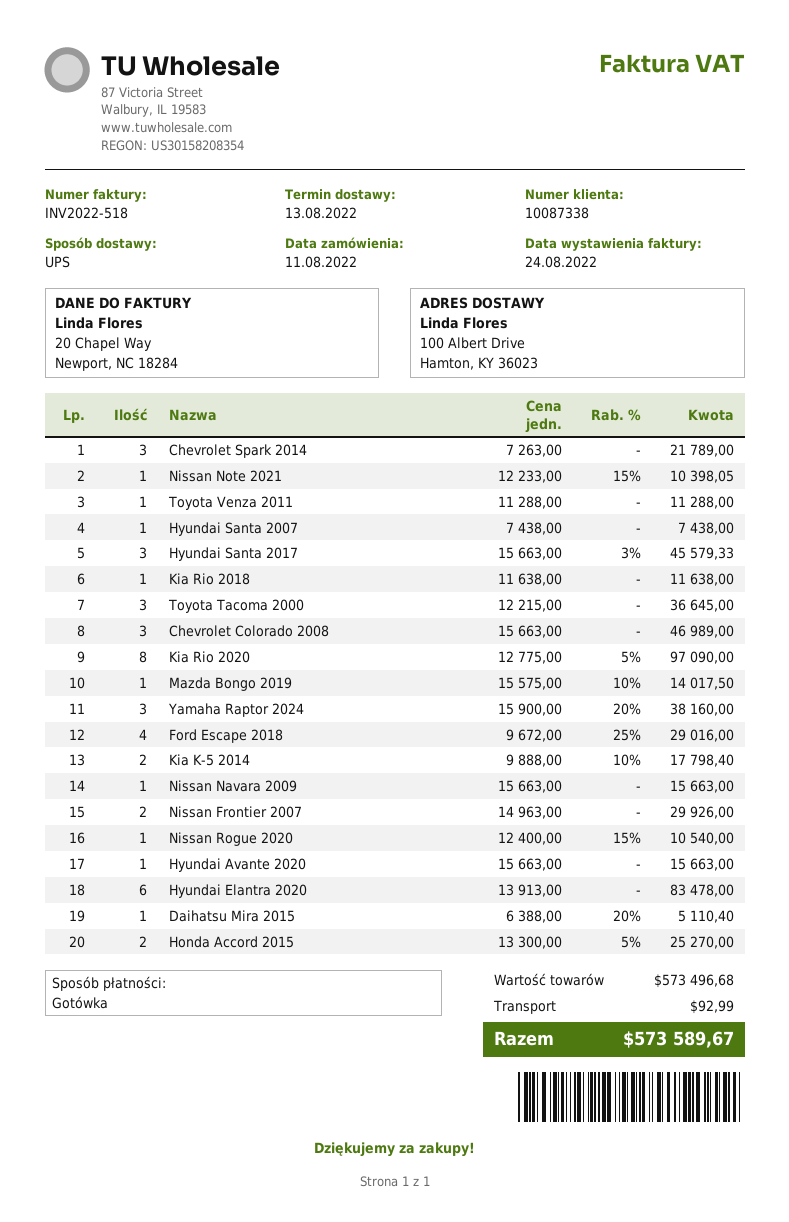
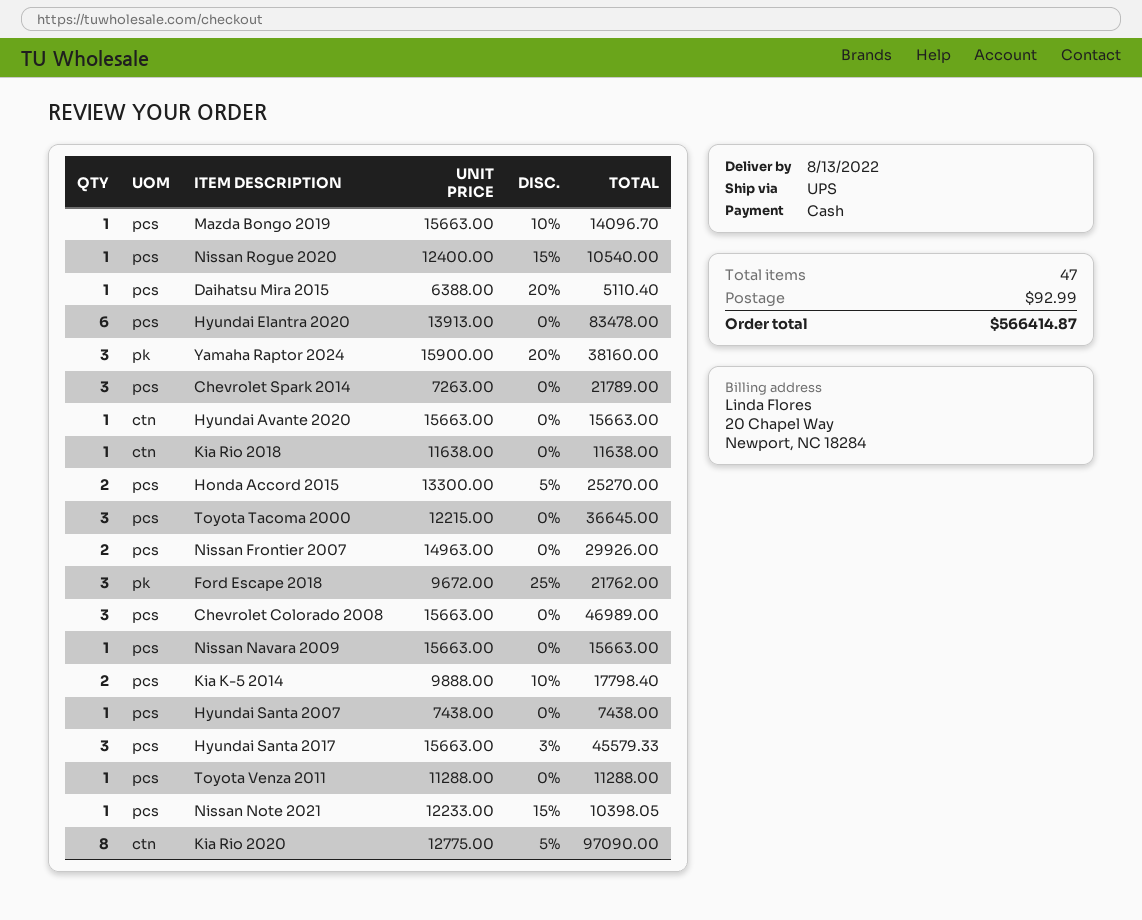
Mazda Bongo 2019: 1 x 15575.00 - 10% = 14017.50 -> 1 x 15663.00 - 10% = 14096.70
Ford Escape 2018: 4 x 9672.00 - 25% = 29016.00 -> 3 x 9672.00 - 25% = 21762.00
total: 573589.67 -> 566414.87

